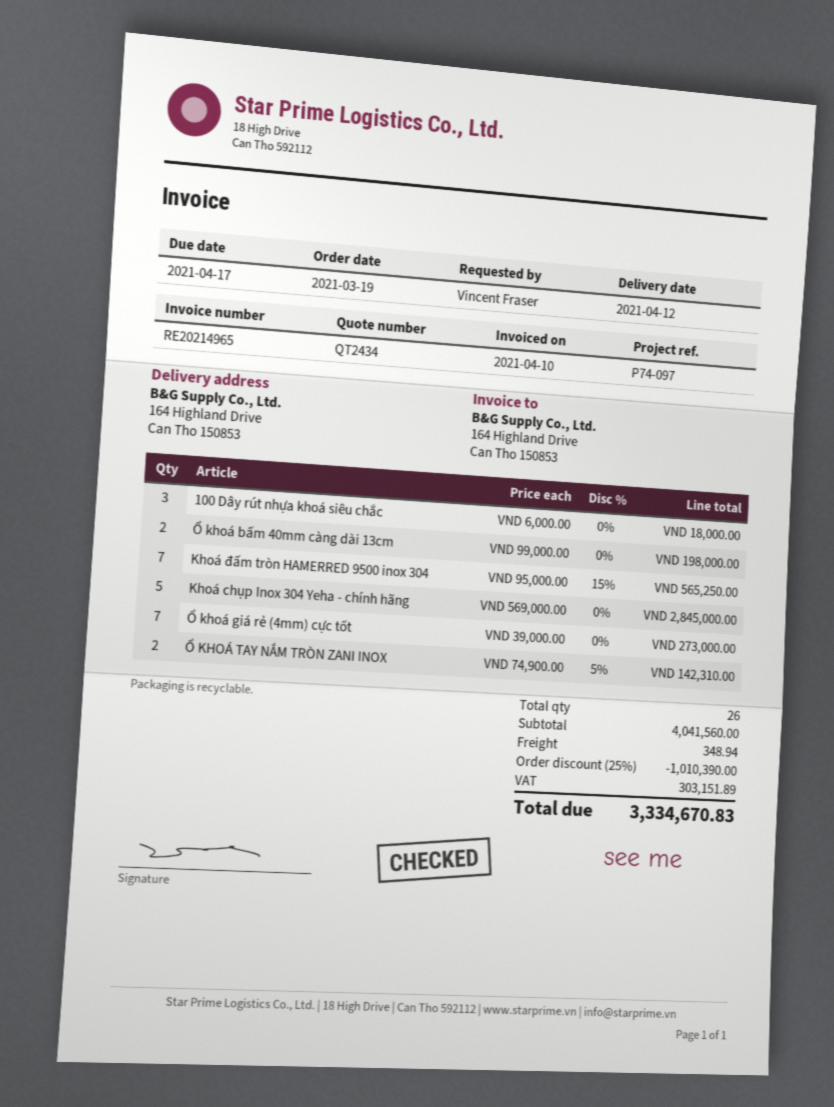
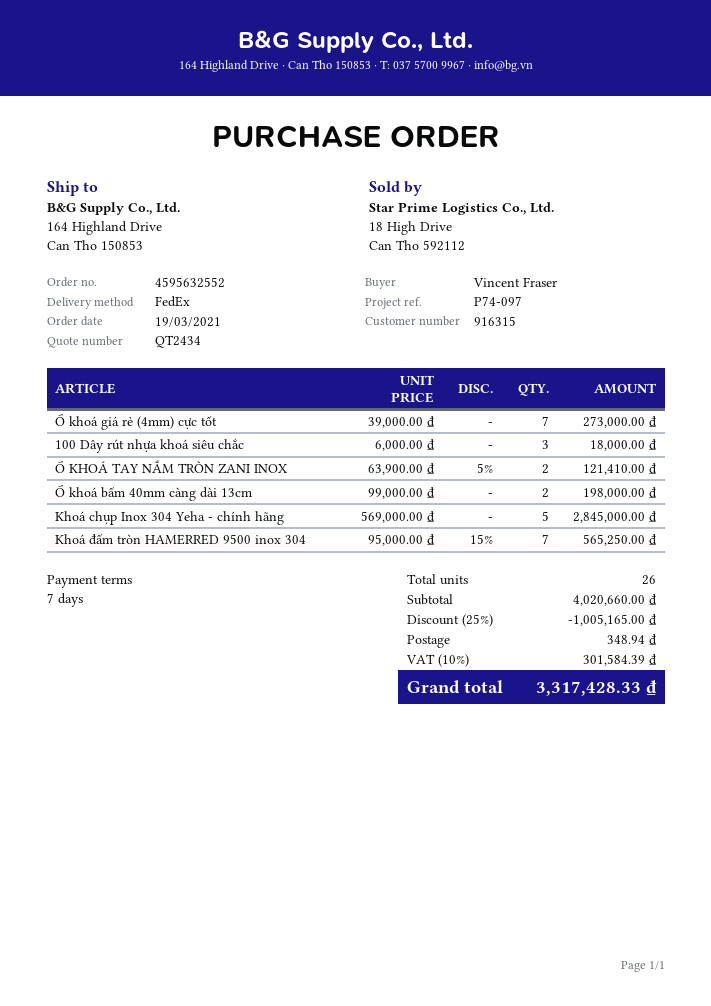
Ổ KHOÁ TAY NẮM TRÒN ZANI INOX: 2 x 74900.00 - 5% = 142310.00 -> 2 x 63900.00 - 5% = 121410.00
subtotal: 4041560.00 -> 4020660.00
discount: 25% = 1010390.00 -> 25% = 1005165.00
tax: 303151.89 -> 301584.39
total: 3334670.83 -> 3317428.33

